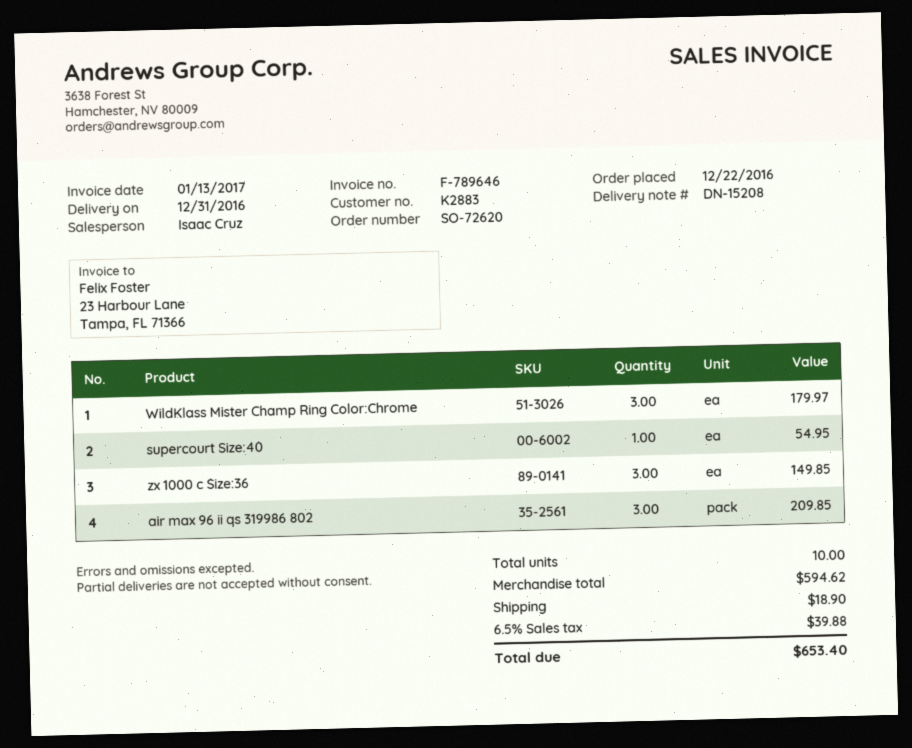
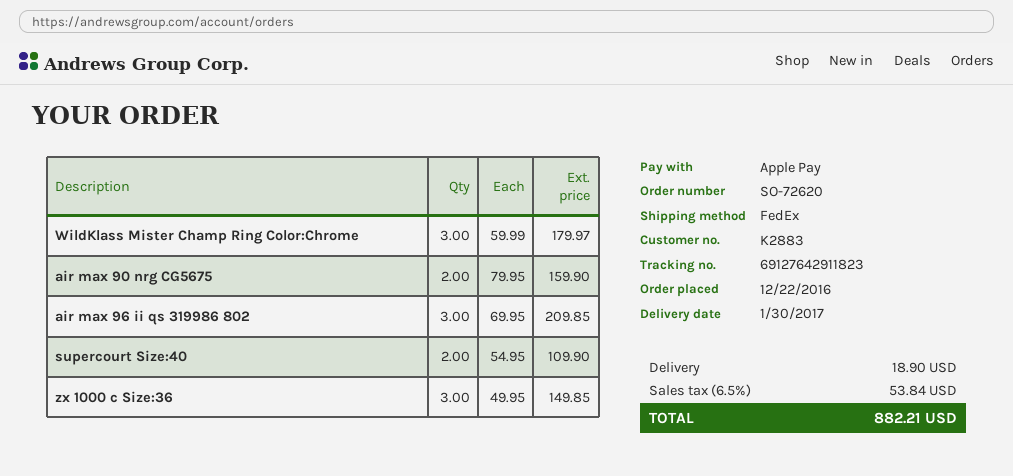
delivery date: 2016-12-31 -> 2017-01-30
supercourt Size:40: 1 for 54.95 -> 2 for 109.90
air max 90 nrg CG5675: none -> 2 for 159.90
tax: 6.5% = 39.88 -> 6.5% = 53.84
total: 653.40 -> 882.21

